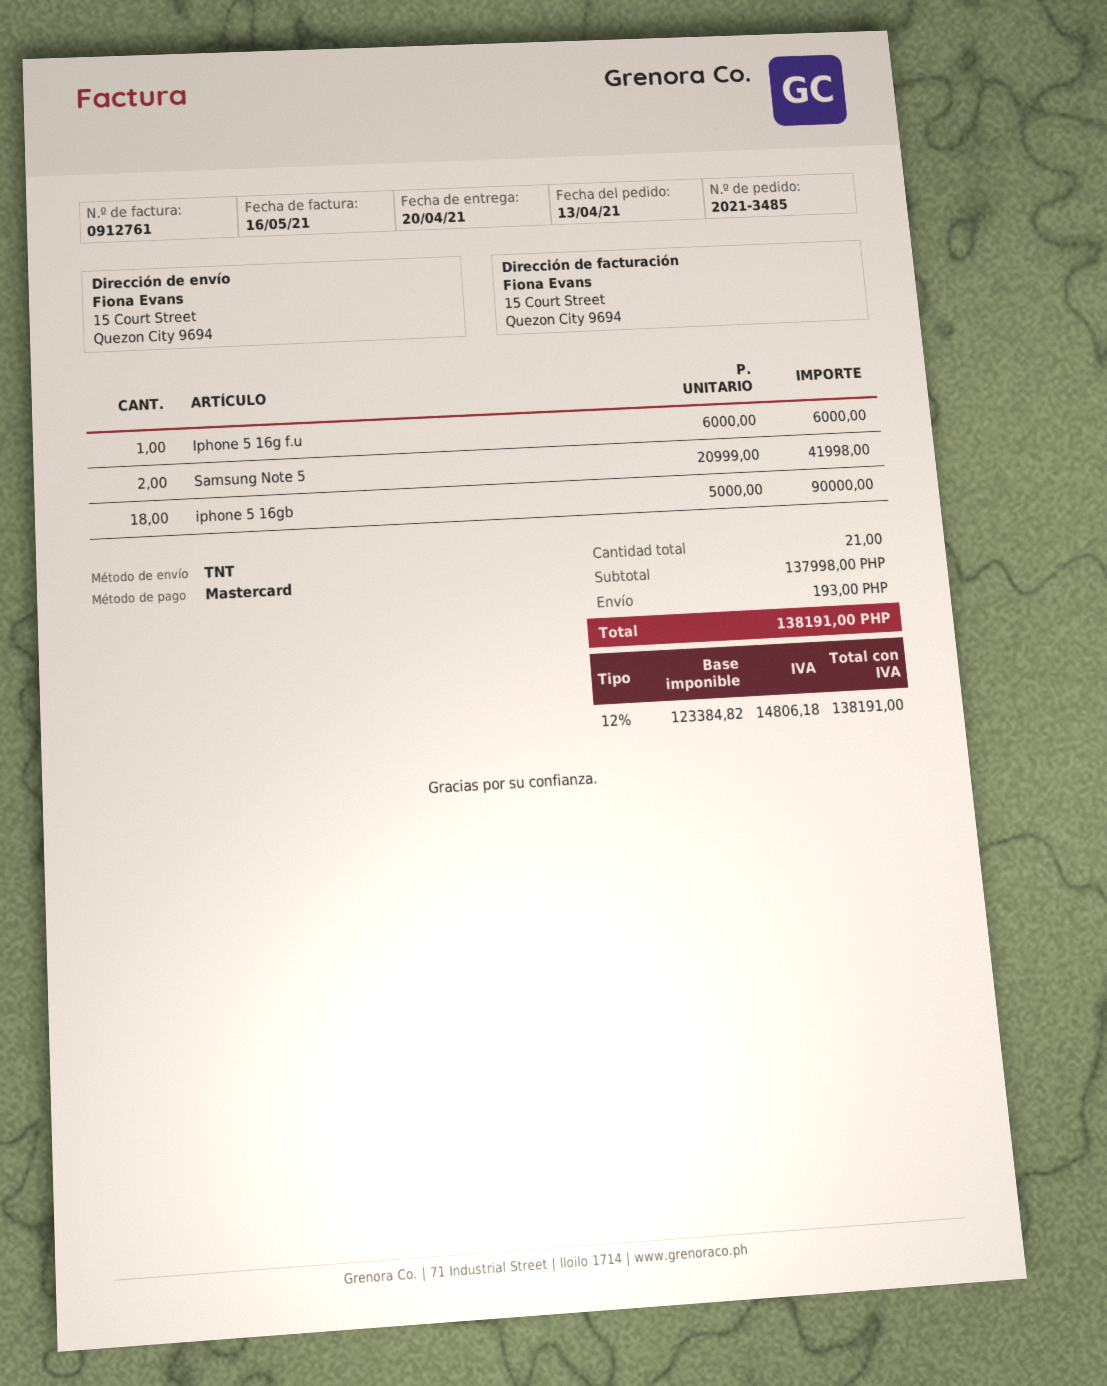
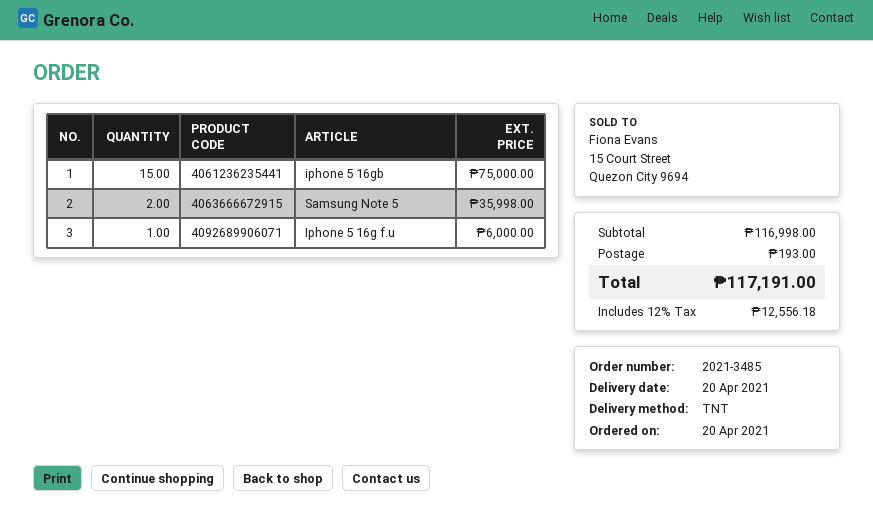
order date: 2021-04-13 -> 2021-04-20
Samsung Note 5: 2 for 41998.00 -> 2 for 35998.00
iphone 5 16gb: 18 for 90000.00 -> 15 for 75000.00
subtotal: 137998.00 -> 116998.00
tax: 12% = 14806.18 -> 12% = 12556.18
total: 138191.00 -> 117191.00

